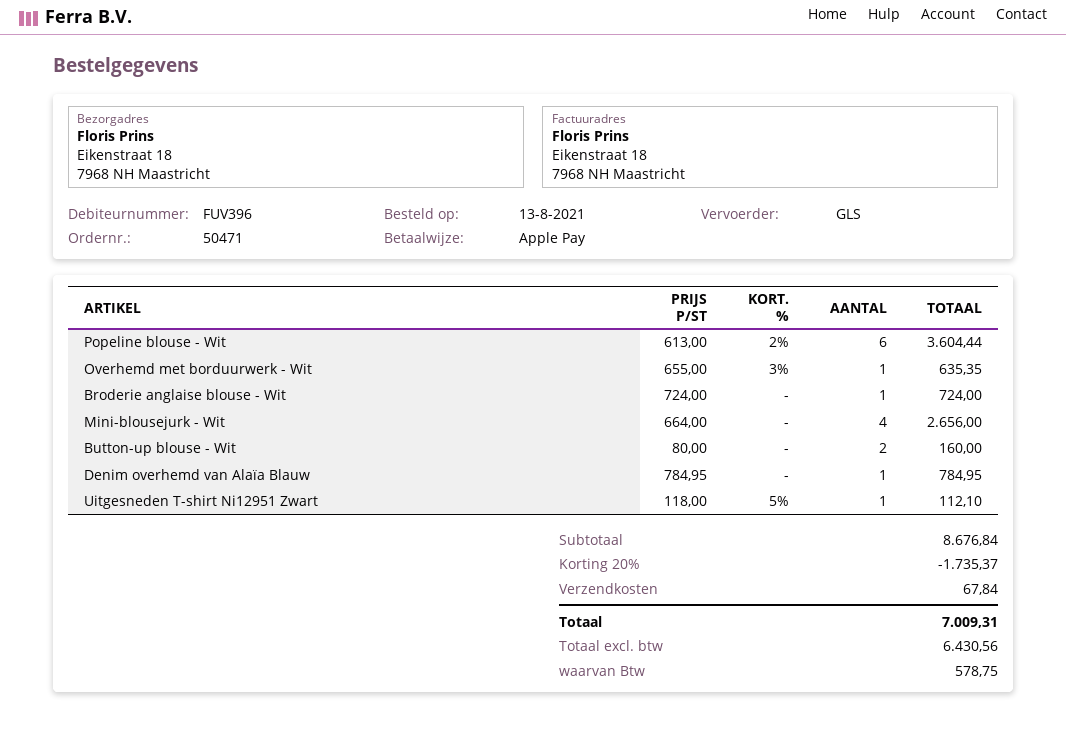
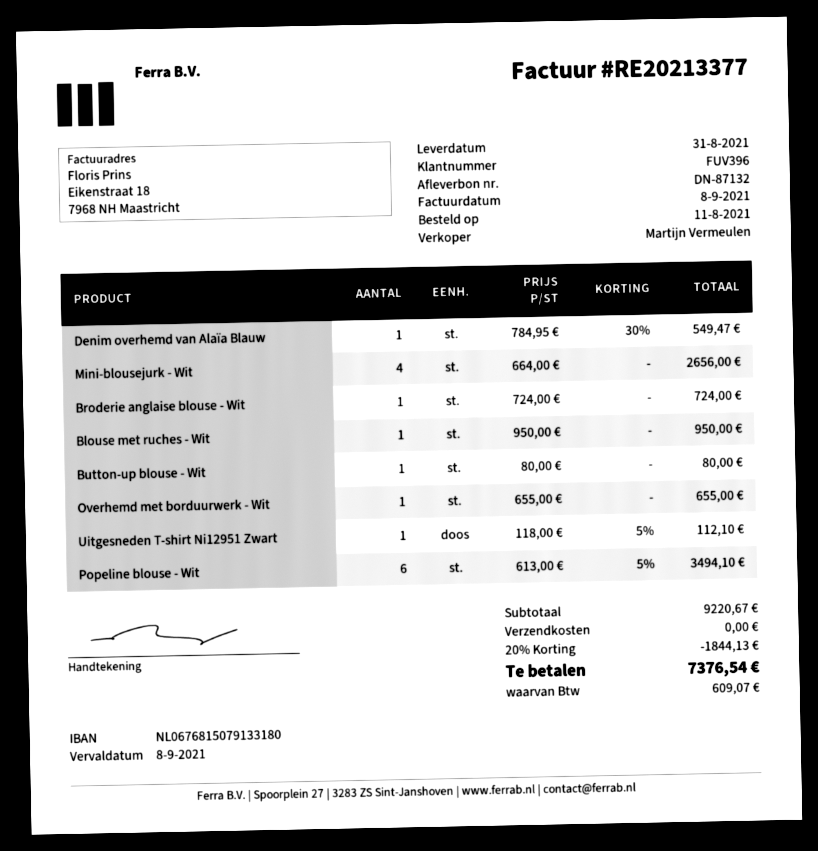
order date: 2021-08-13 -> 2021-08-11
Popeline blouse - Wit: 6 x 613.00 - 2% = 3604.44 -> 6 x 613.00 - 5% = 3494.10
Overhemd met borduurwerk - Wit: 1 x 655.00 - 3% = 635.35 -> 1 x 655.00 = 655.00
Button-up blouse - Wit: 2 x 80.00 = 160.00 -> 1 x 80.00 = 80.00
Denim overhemd van Alaïa Blauw: 1 x 784.95 = 784.95 -> 1 x 784.95 - 30% = 549.47
Blouse met ruches - Wit: none -> 1 x 950.00 = 950.00
subtotal: 8676.84 -> 9220.67
discount: 20% = 1735.37 -> 20% = 1844.13
shipping: 67.84 -> 0.00
tax: 578.75 -> 609.07
total: 7009.31 -> 7376.54

